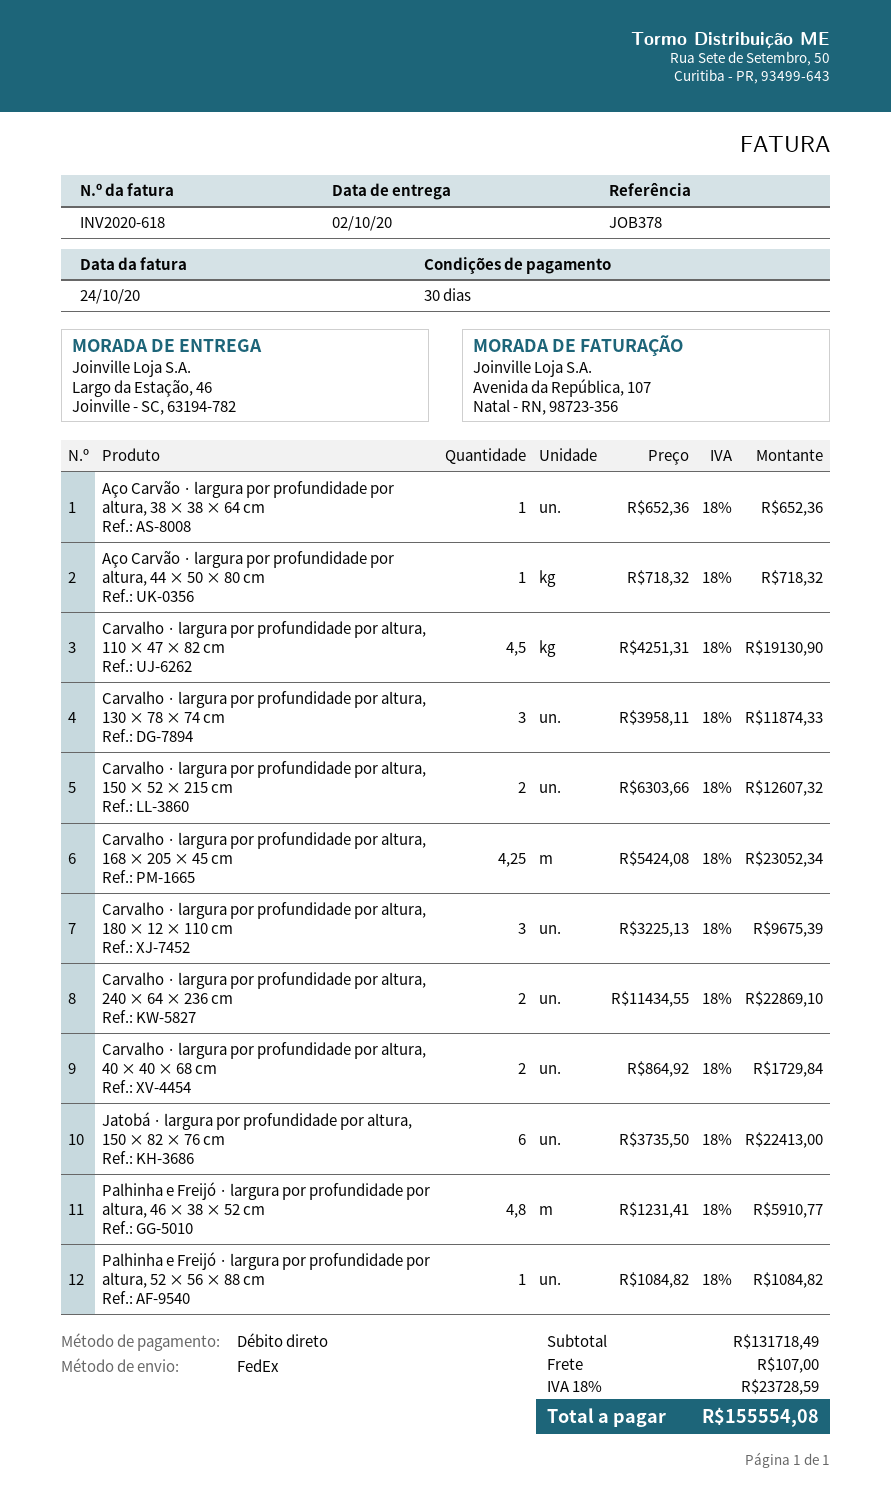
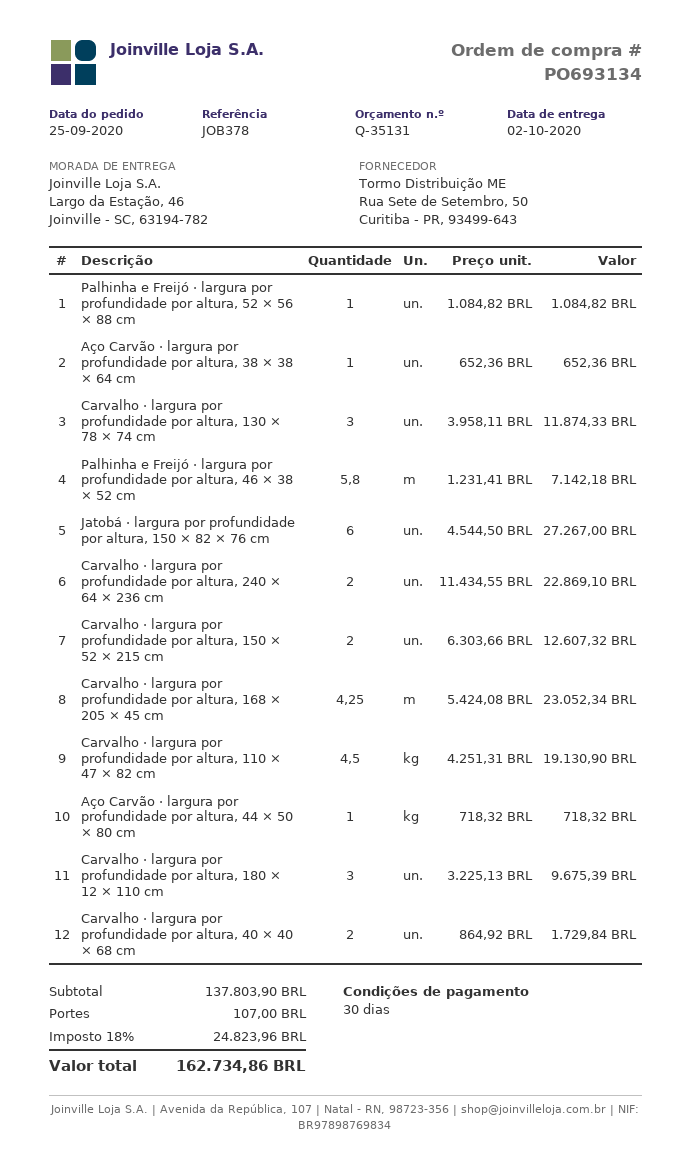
Jatobá · largura por profundidade por altura, 150 × 82 × 76 cm: 6 x 3735.50 = 22413.00 -> 6 x 4544.50 = 27267.00
Palhinha e Freijó · largura por profundidade por altura, 46 × 38 × 52 cm: 4.8 x 1231.41 = 5910.77 -> 5.8 x 1231.41 = 7142.18
subtotal: 131718.49 -> 137803.90
tax: 18% = 23728.59 -> 18% = 24823.96
total: 155554.08 -> 162734.86

